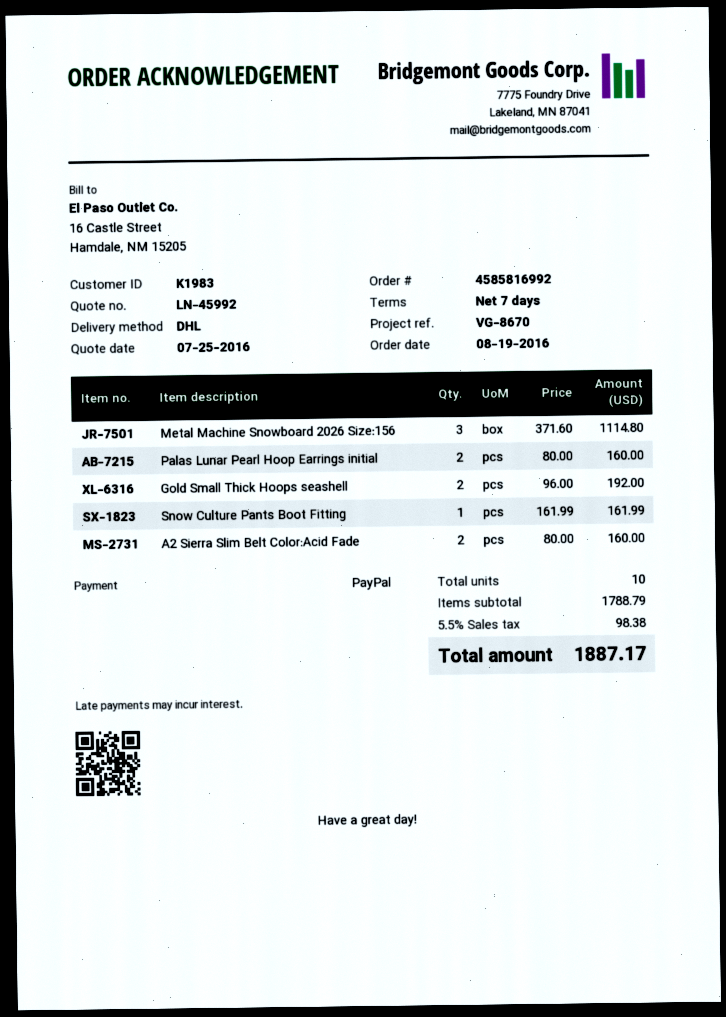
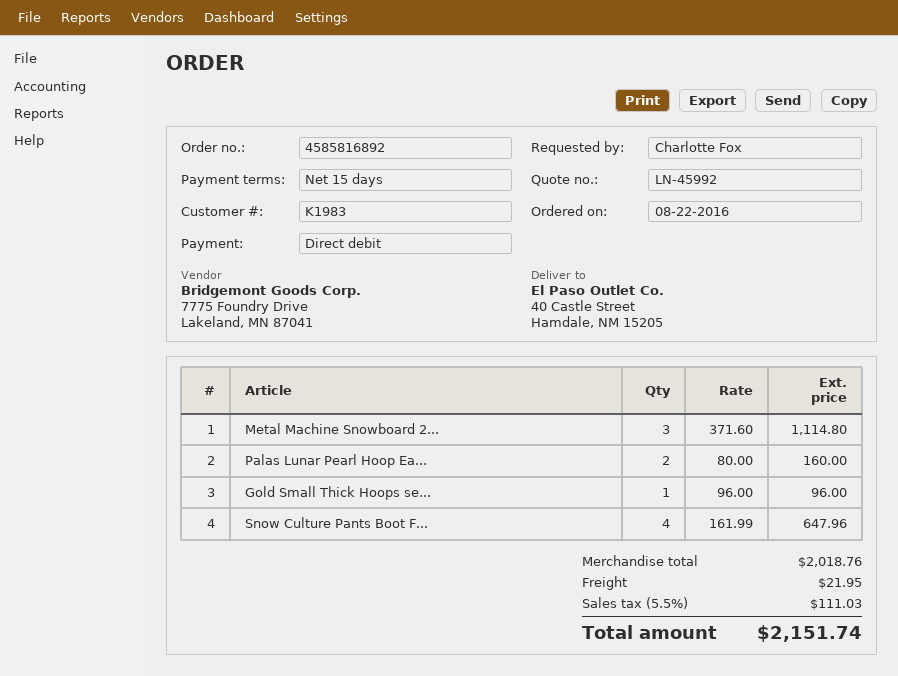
order number: 4585816992 -> 4585816892
order date: 2016-08-19 -> 2016-08-22
payment terms: 7 days -> 15 days
payment method: PayPal -> direct debit
Gold Small Thick Hoops seashell: 2 x 96.00 = 192.00 -> 1 x 96.00 = 96.00
Snow Culture Pants Boot Fitting: 1 x 161.99 = 161.99 -> 4 x 161.99 = 647.96
A2 Sierra Slim Belt Color:Acid Fade: 2 x 80.00 = 160.00 -> none
subtotal: 1788.79 -> 2018.76
shipping: none -> 21.95
tax: 5.5% = 98.38 -> 5.5% = 111.03
total: 1887.17 -> 2151.74

